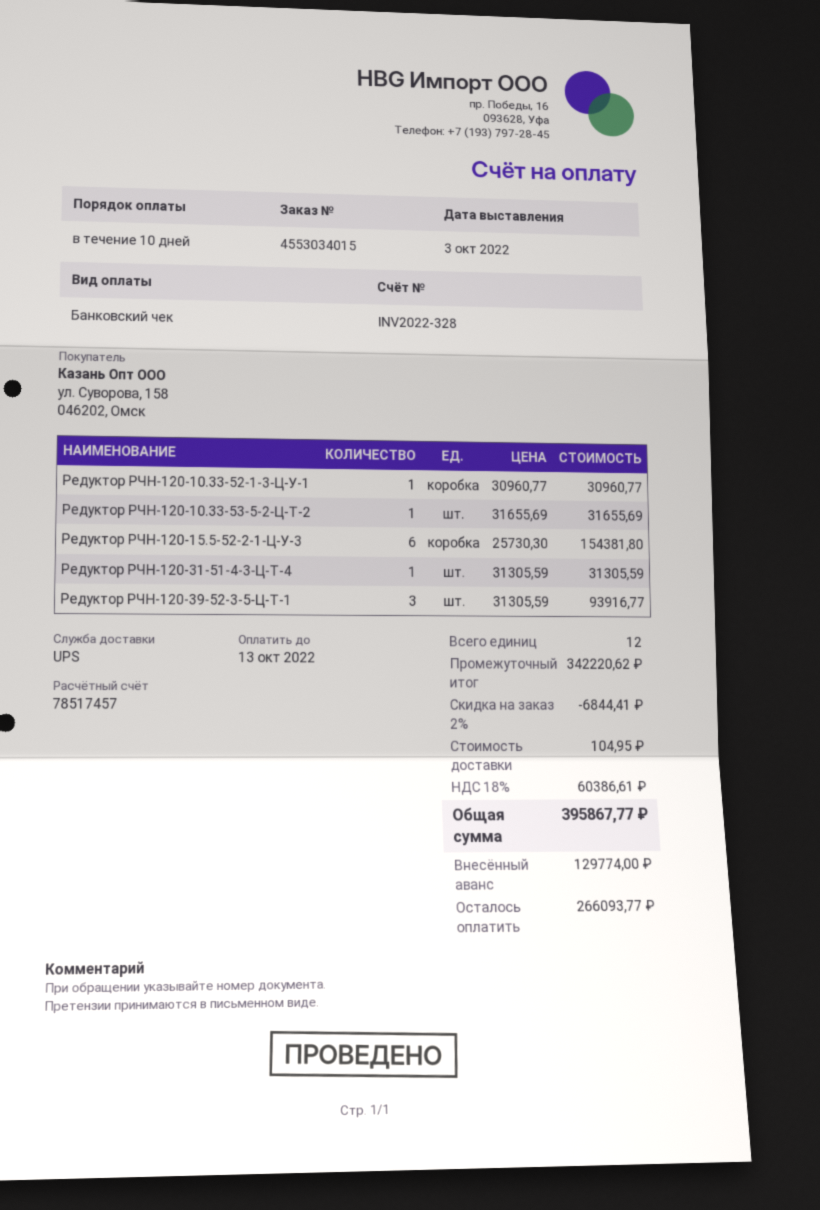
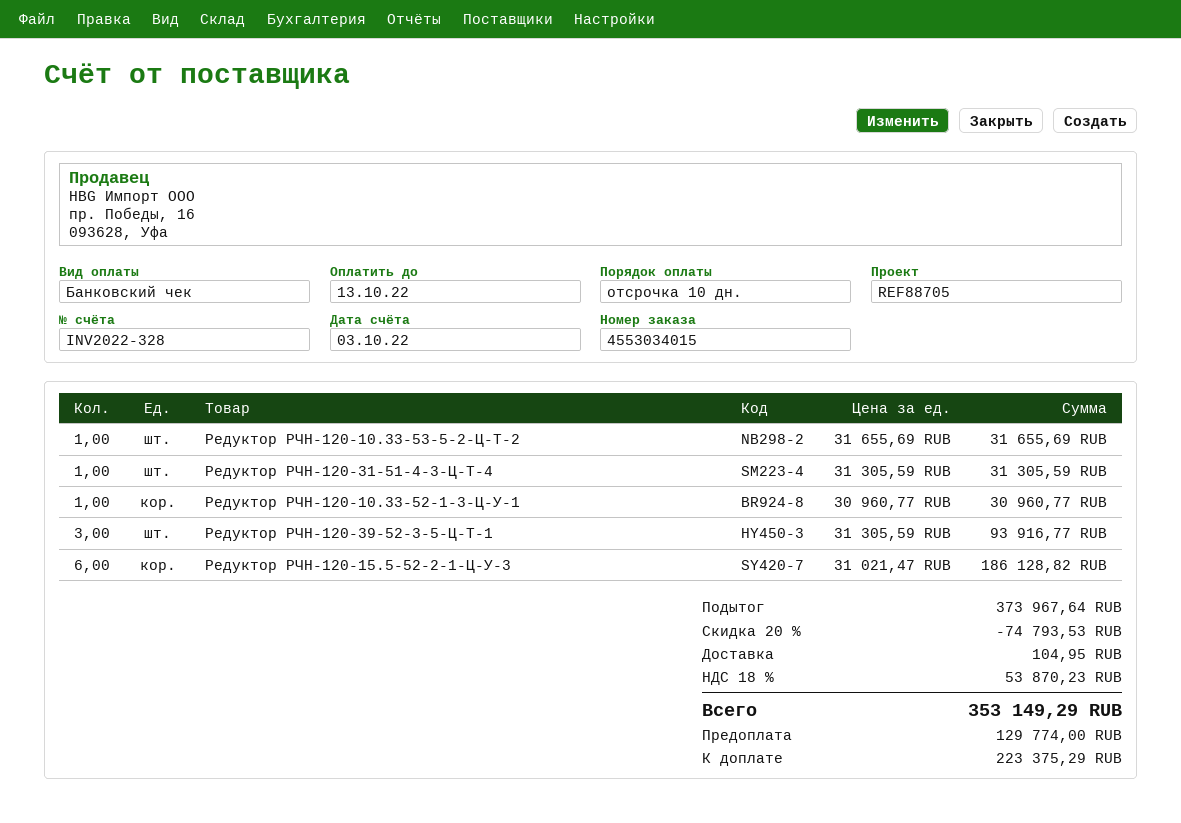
Редуктор РЧН-120-15.5-52-2-1-Ц-У-3: 6 x 25730.30 = 154381.80 -> 6 x 31021.47 = 186128.82
subtotal: 342220.62 -> 373967.64
discount: 2% = 6844.41 -> 20% = 74793.53
tax: 18% = 60386.61 -> 18% = 53870.23
total: 395867.77 -> 353149.29
balance: 266093.77 -> 223375.29

